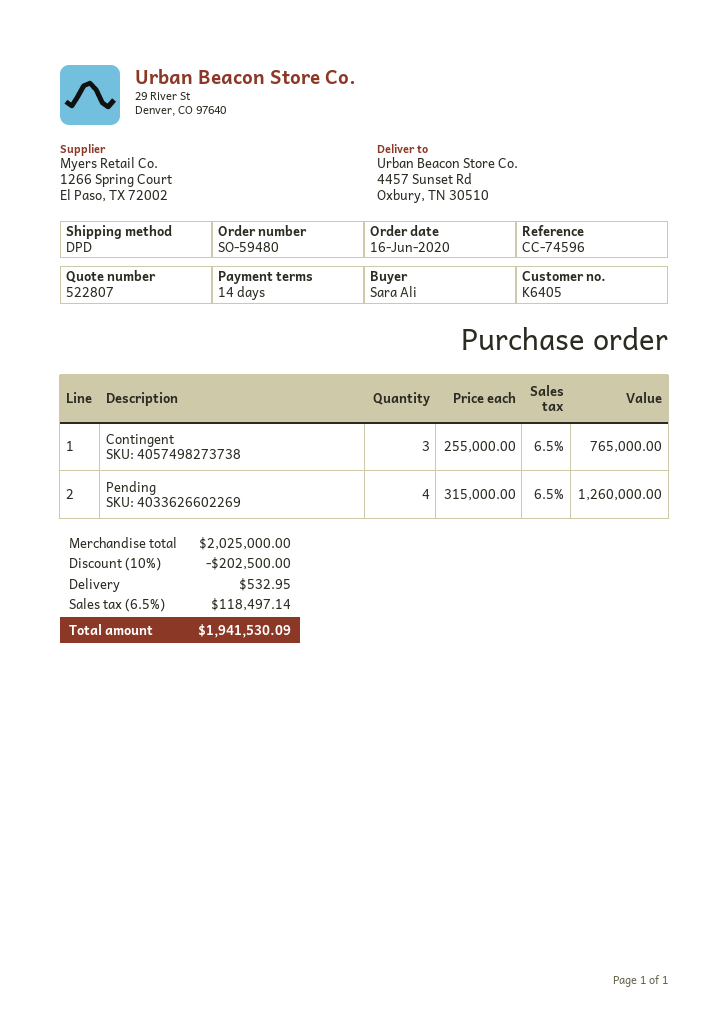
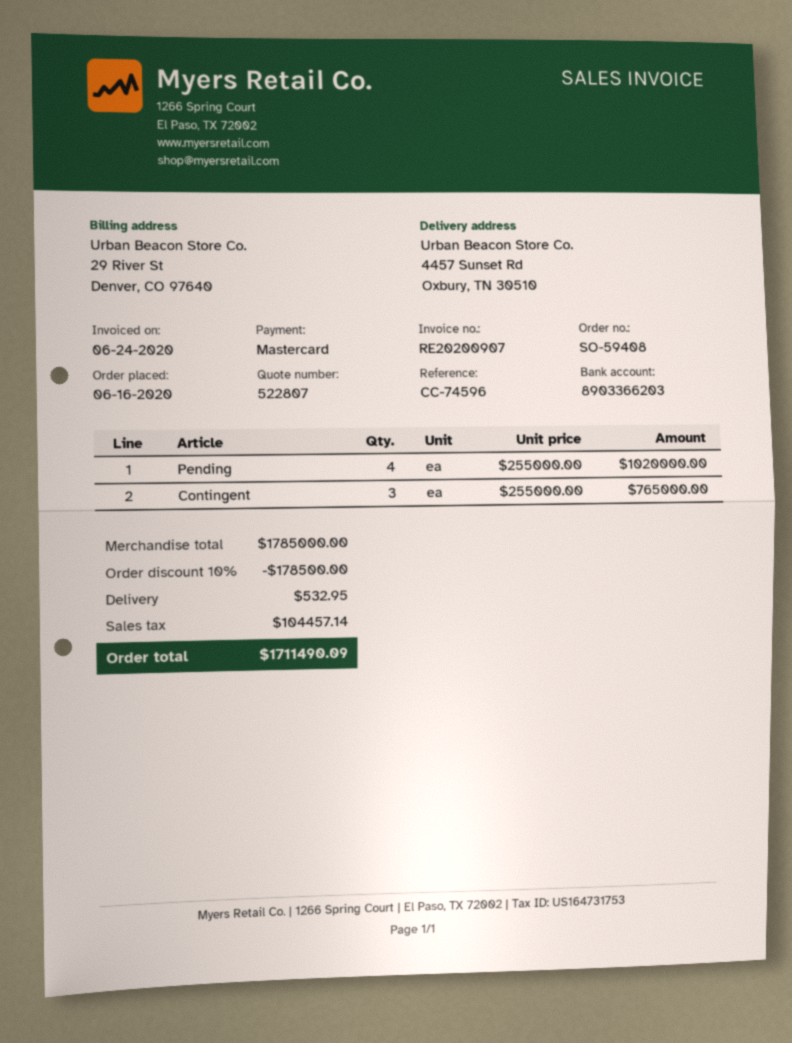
order number: SO-59480 -> SO-59408
Pending: 4 x 315000.00 = 1260000.00 -> 4 x 255000.00 = 1020000.00
subtotal: 2025000.00 -> 1785000.00
discount: 10% = 202500.00 -> 10% = 178500.00
tax: 118497.14 -> 104457.14
total: 1941530.09 -> 1711490.09

